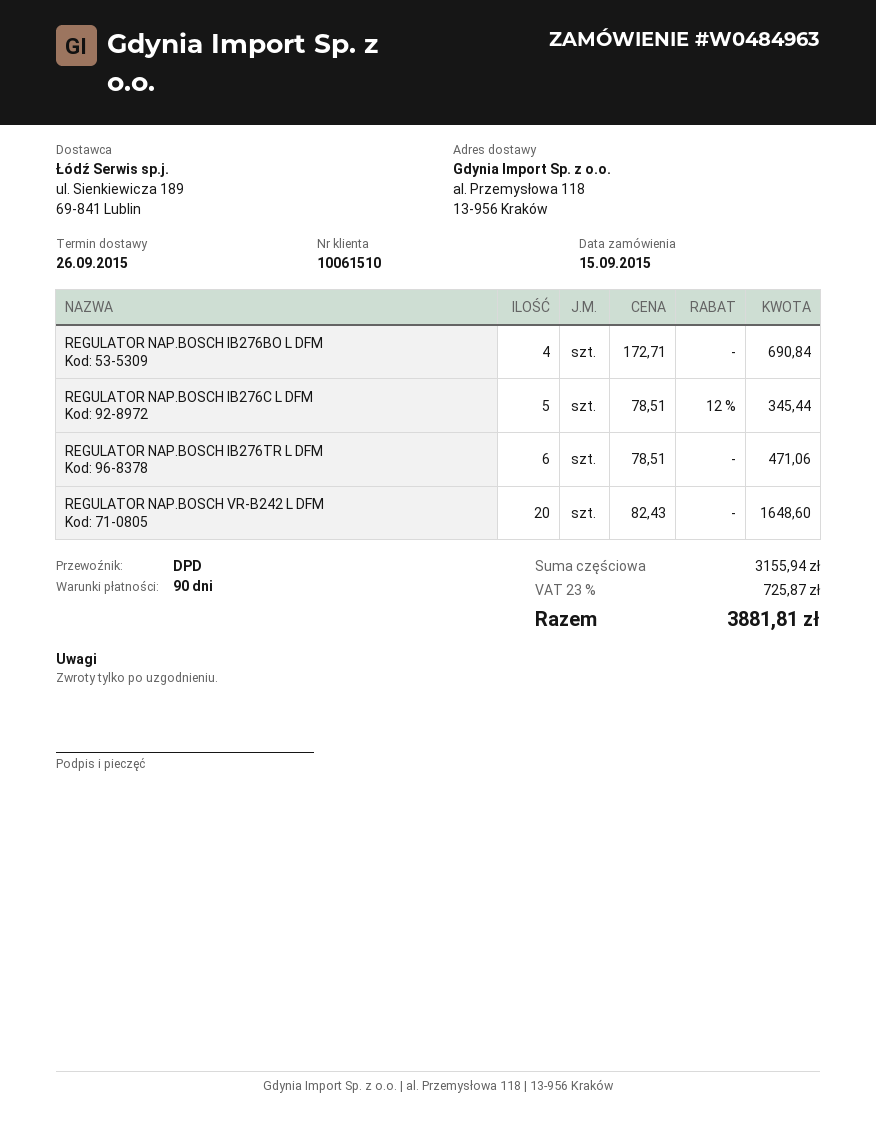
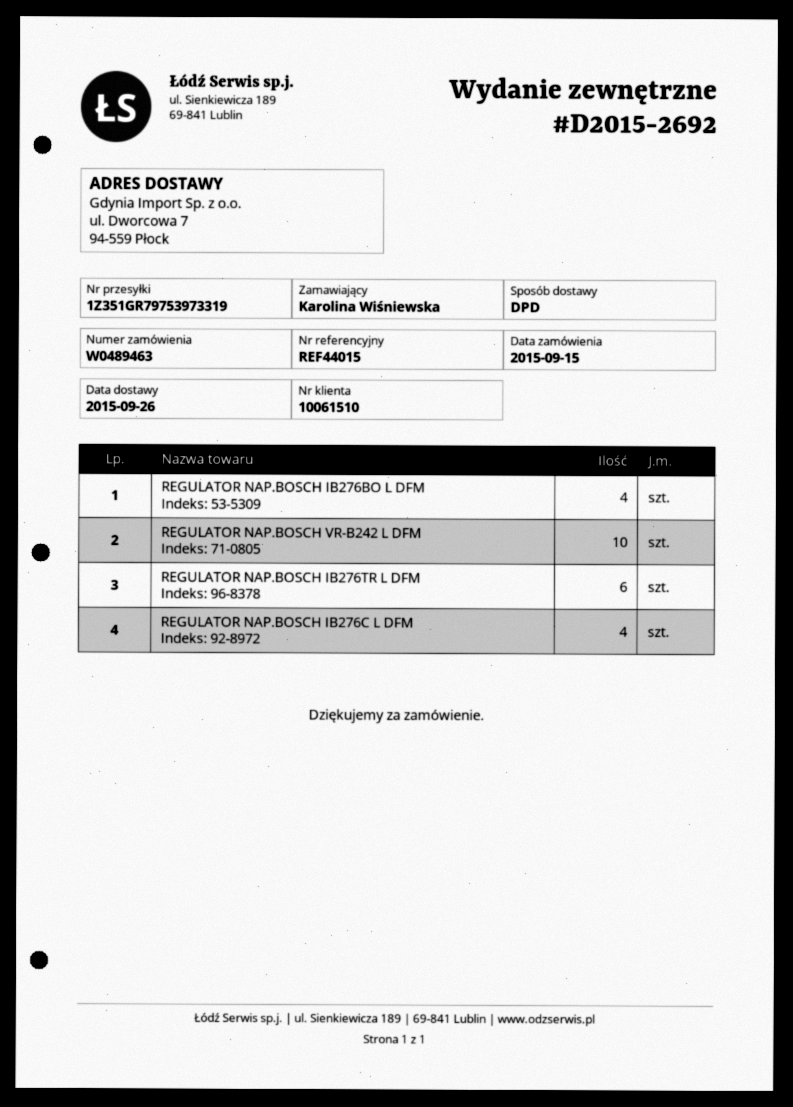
order number: W0484963 -> W0489463
ship to: al. Przemysłowa 118, 13-956 Kraków -> ul. Dworcowa 7, 94-559 Płock
REGULATOR NAP.BOSCH IB276C L DFM: 5 -> 4
REGULATOR NAP.BOSCH VR-B242 L DFM: 20 -> 10

